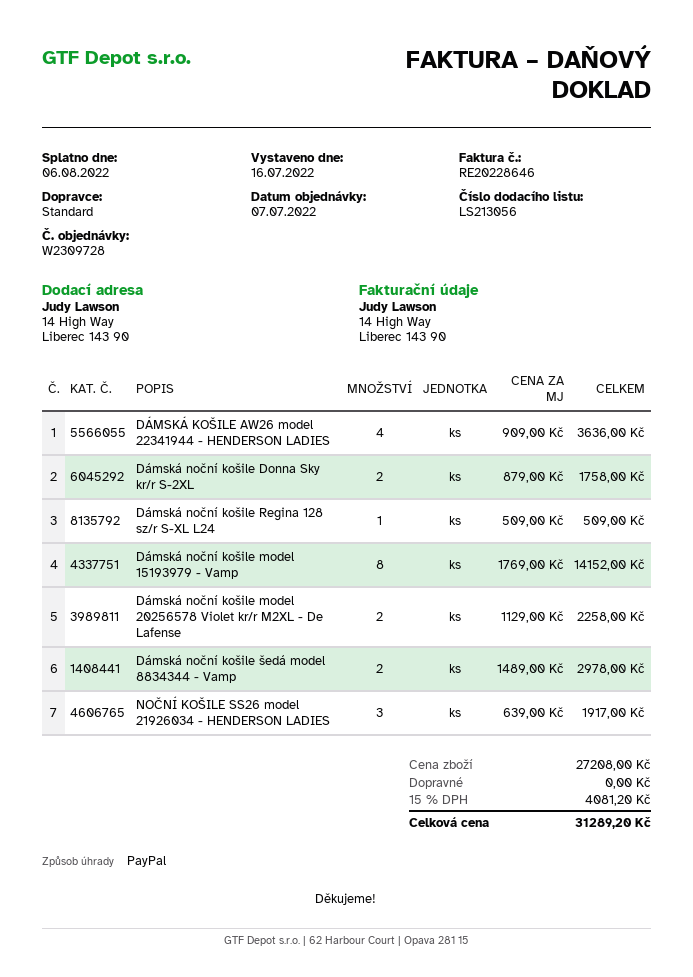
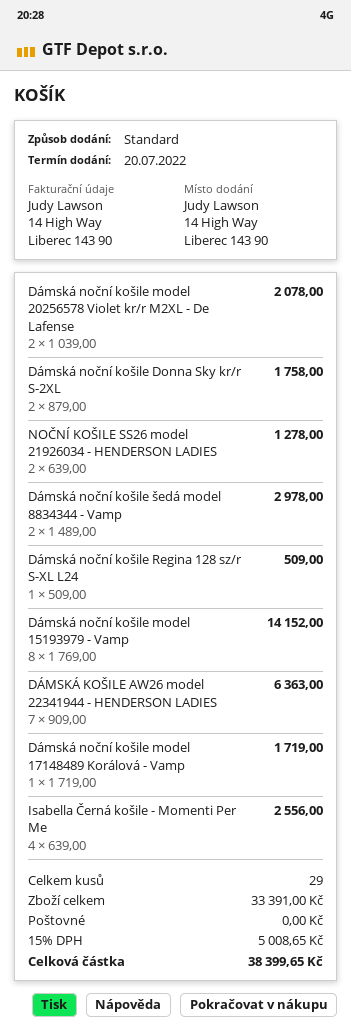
DÁMSKÁ KOŠILE AW26 model 22341944 - HENDERSON LADIES: 4 x 909.00 = 3636.00 -> 7 x 909.00 = 6363.00
Dámská noční košile model 20256578 Violet kr/r M2XL - De Lafense: 2 x 1129.00 = 2258.00 -> 2 x 1039.00 = 2078.00
NOČNÍ KOŠILE SS26 model 21926034 - HENDERSON LADIES: 3 x 639.00 = 1917.00 -> 2 x 639.00 = 1278.00
Dámská noční košile model 17148489 Korálová - Vamp: none -> 1 x 1719.00 = 1719.00
Isabella Černá košile - Momenti Per Me: none -> 4 x 639.00 = 2556.00
subtotal: 27208.00 -> 33391.00
tax: 15% = 4081.20 -> 15% = 5008.65
total: 31289.20 -> 38399.65

